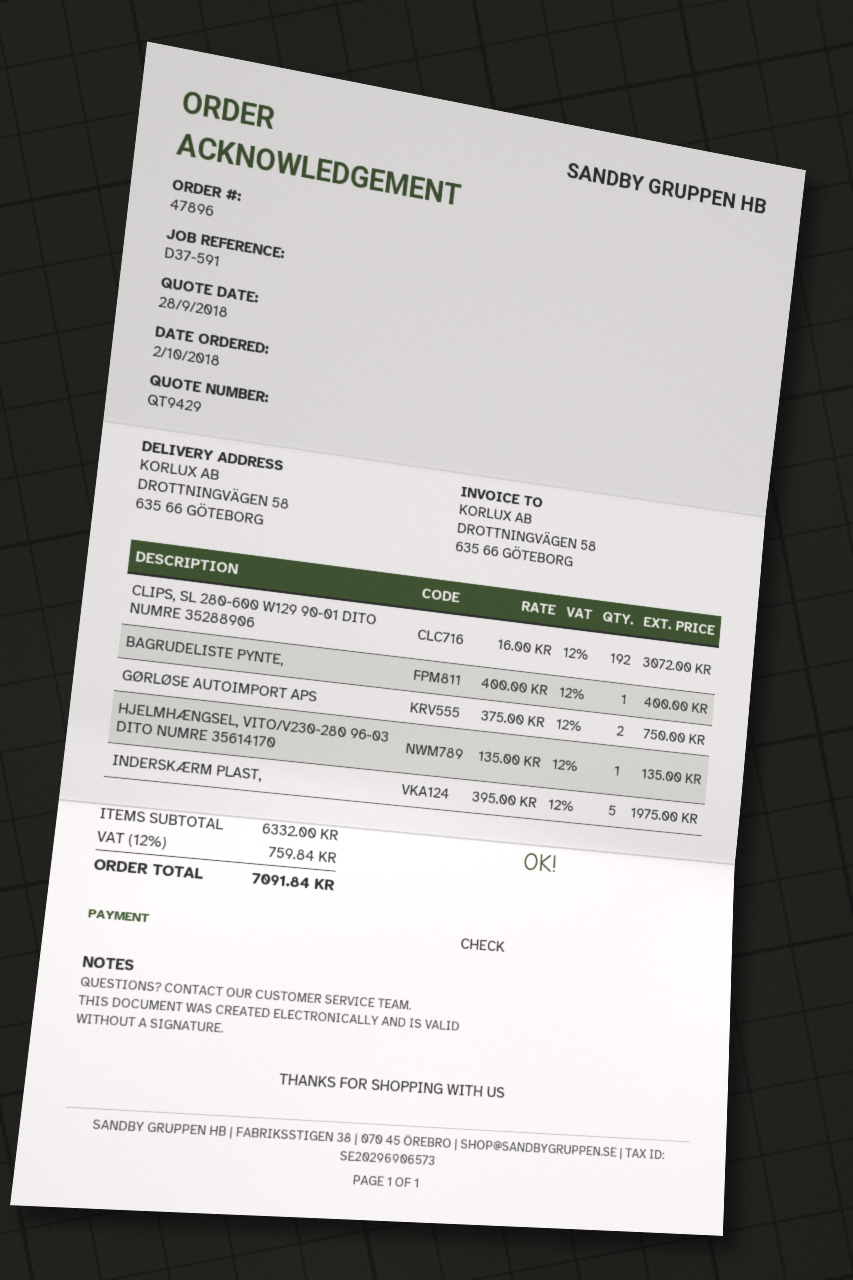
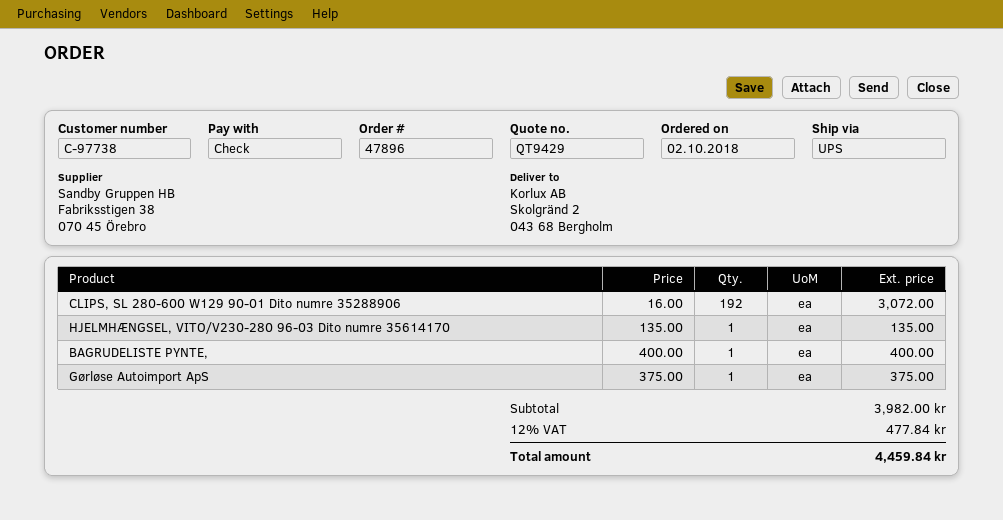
ship to: DROTTNINGVÄGEN 58, 635 66 GÖTEBORG -> Skolgränd 2, 043 68 Bergholm
GØRLØSE AUTOIMPORT APS: 2 x 375.00 = 750.00 -> 1 x 375.00 = 375.00
INDERSKÆRM PLAST,: 5 x 395.00 = 1975.00 -> none
subtotal: 6332.00 -> 3982.00
tax: 12% = 759.84 -> 12% = 477.84
total: 7091.84 -> 4459.84

